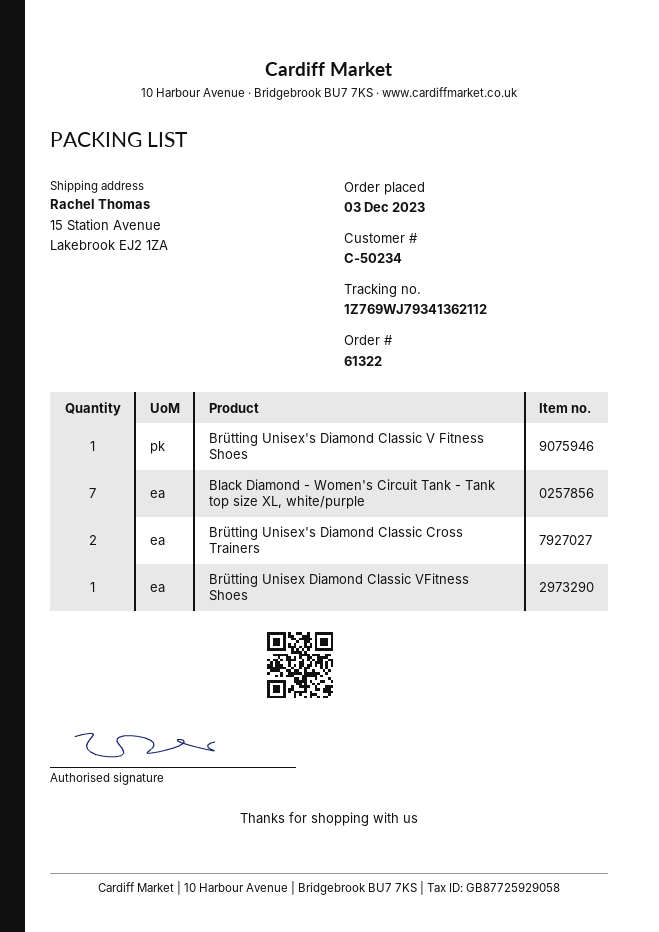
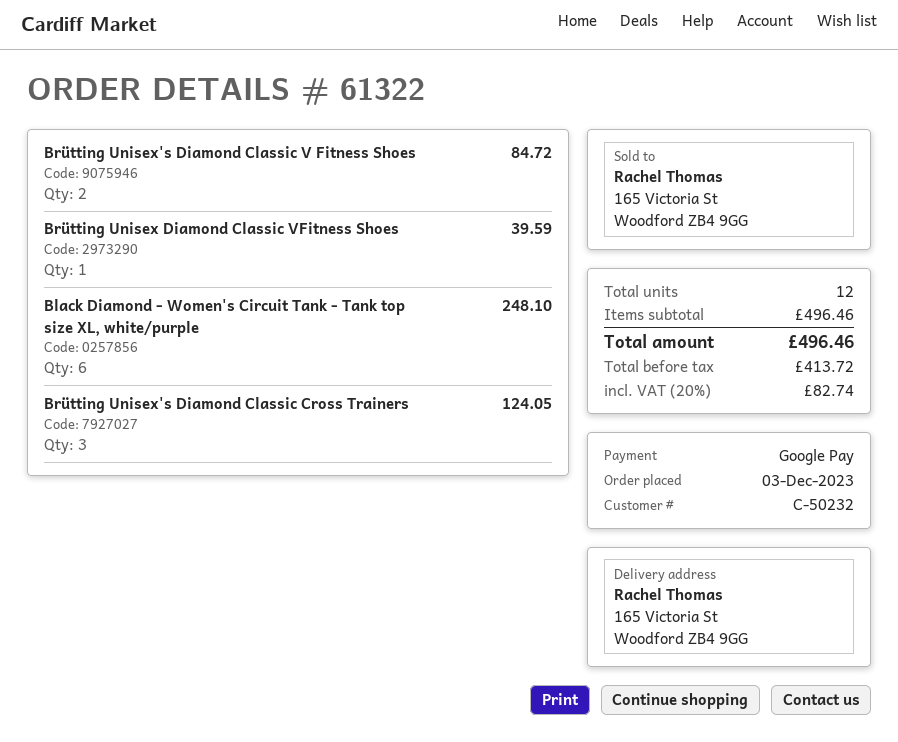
customer number: C-50234 -> C-50232
ship to: 15 Station Avenue, Lakebrook EJ2 1ZA -> 165 Victoria St, Woodford ZB4 9GG
Brütting Unisex's Diamond Classic V Fitness Shoes: 1 -> 2
Black Diamond - Women's Circuit Tank - Tank top size XL, white/purple: 7 -> 6
Brütting Unisex's Diamond Classic Cross Trainers: 2 -> 3

